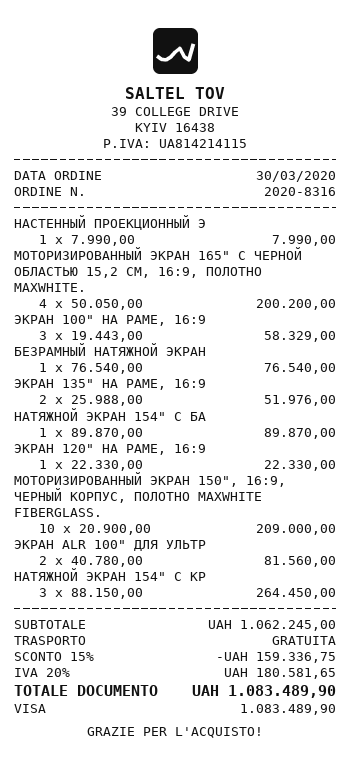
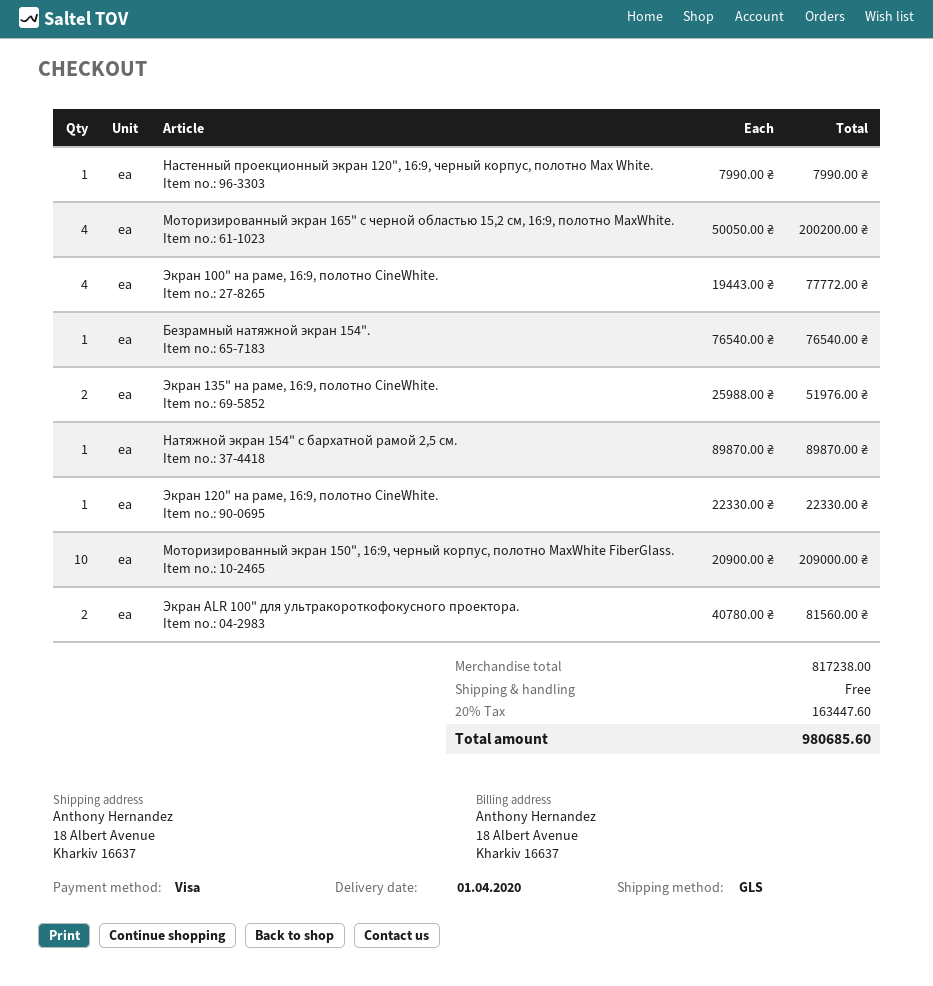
ЭКРАН 100" НА РАМЕ, 16:9: 3 x 19443.00 = 58329.00 -> 4 x 19443.00 = 77772.00
НАТЯЖНОЙ ЭКРАН 154" С КР: 3 x 88150.00 = 264450.00 -> none
subtotal: 1062245.00 -> 817238.00
discount: 15% = 159336.75 -> none
tax: 20% = 180581.65 -> 20% = 163447.60
total: 1083489.90 -> 980685.60

